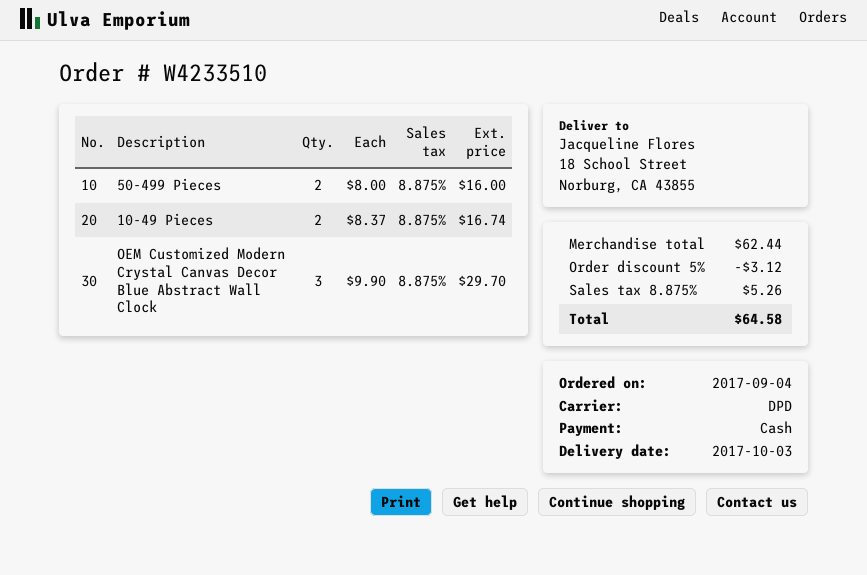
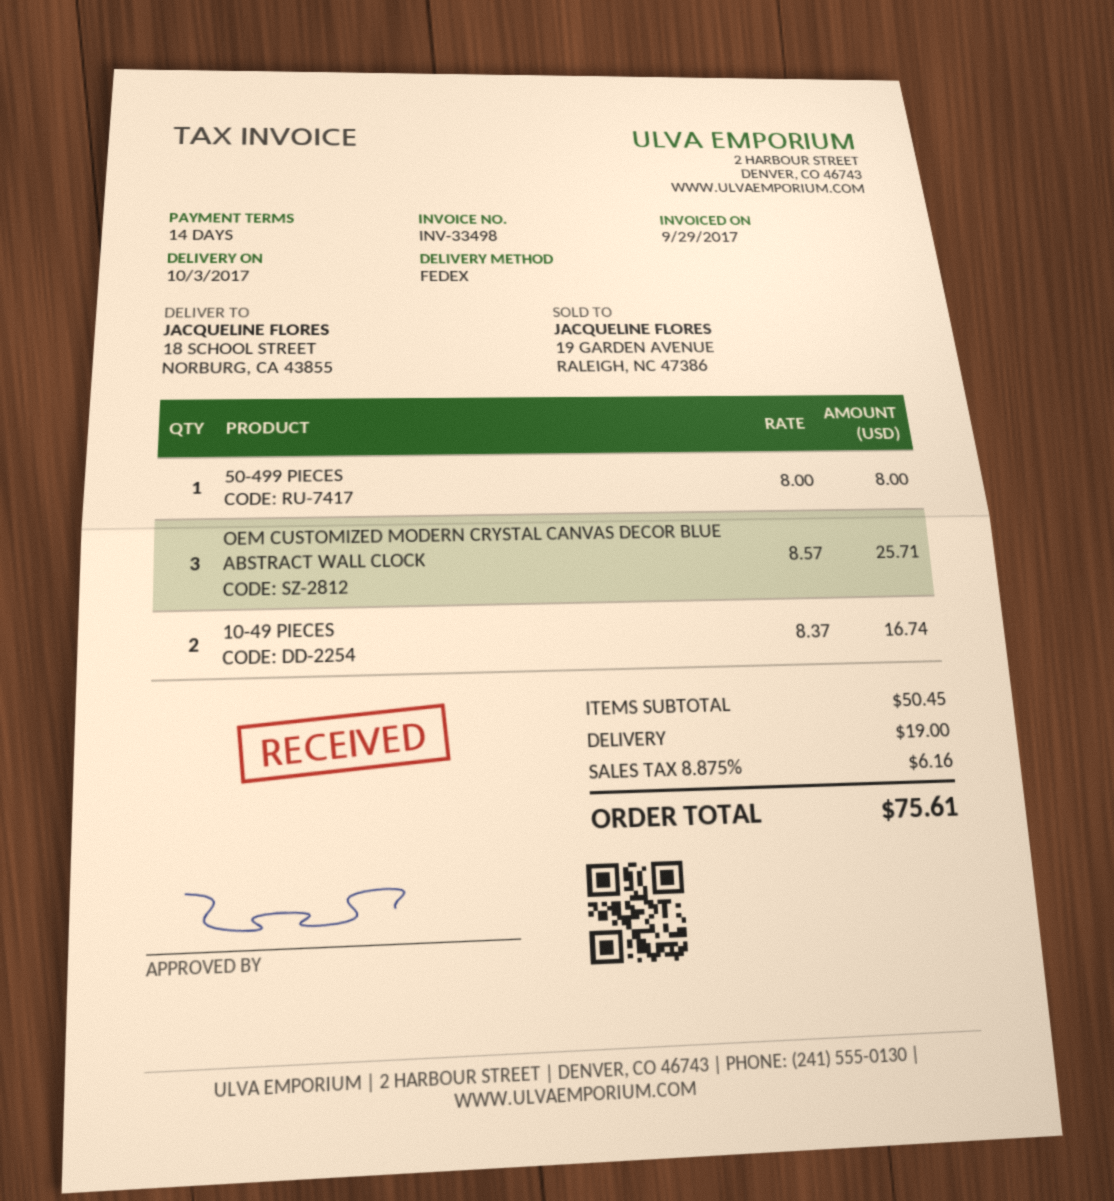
shipping method: DPD -> FedEx
50-499 Pieces: 2 x 8.00 = 16.00 -> 1 x 8.00 = 8.00
OEM Customized Modern Crystal Canvas Decor Blue Abstract Wall Clock: 3 x 9.90 = 29.70 -> 3 x 8.57 = 25.71
subtotal: 62.44 -> 50.45
discount: 5% = 3.12 -> none
shipping: none -> 19.00
tax: 8.875% = 5.26 -> 8.875% = 6.16
total: 64.58 -> 75.61

